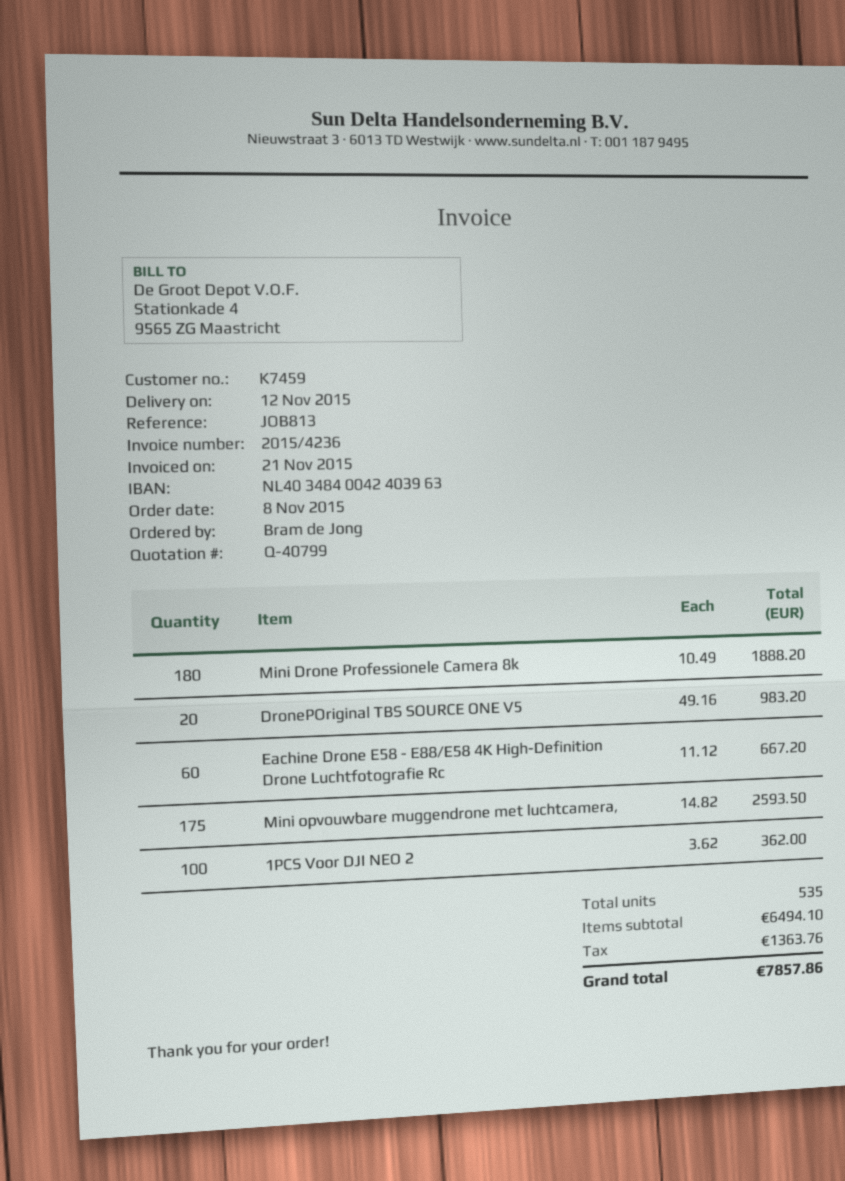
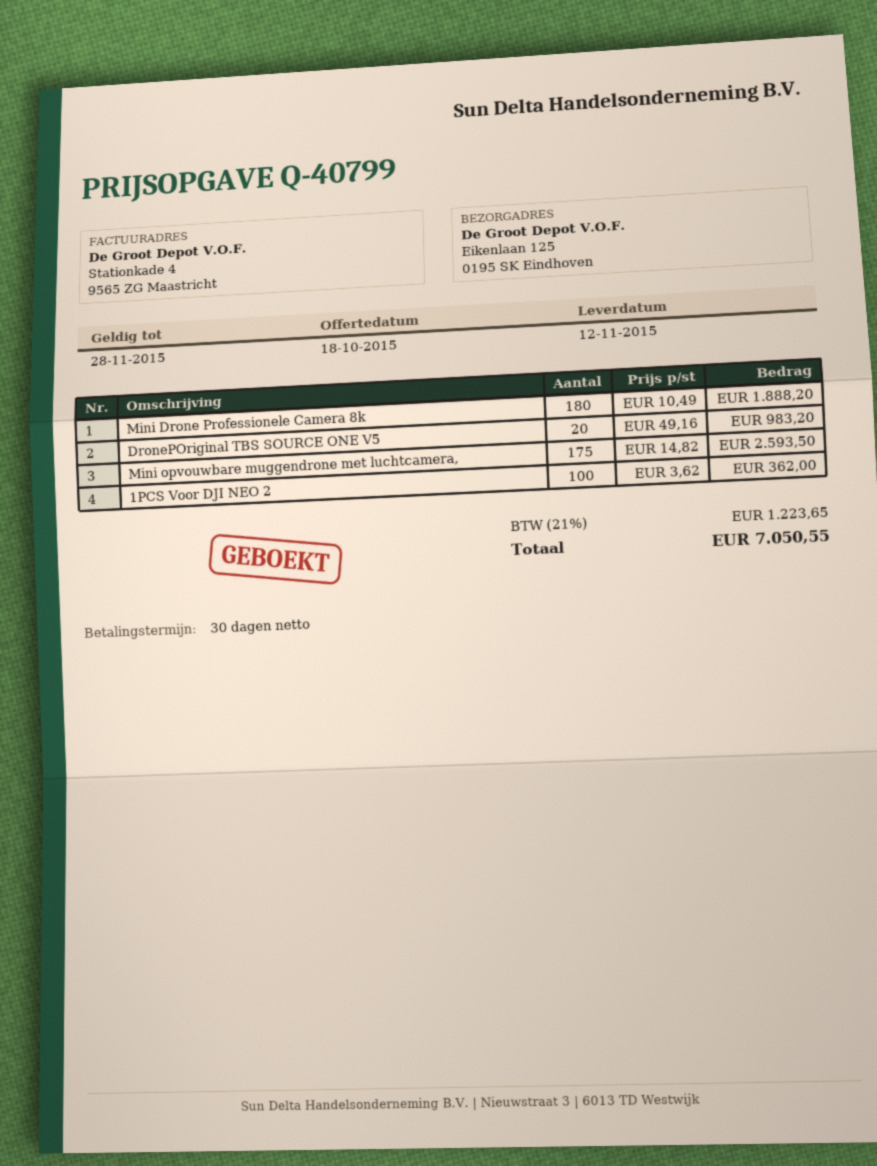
Eachine Drone E58 - E88/E58 4K High-Definition Drone Luchtfotografie Rc: 60 x 11.12 = 667.20 -> none
tax: 1363.76 -> 1223.65
total: 7857.86 -> 7050.55

